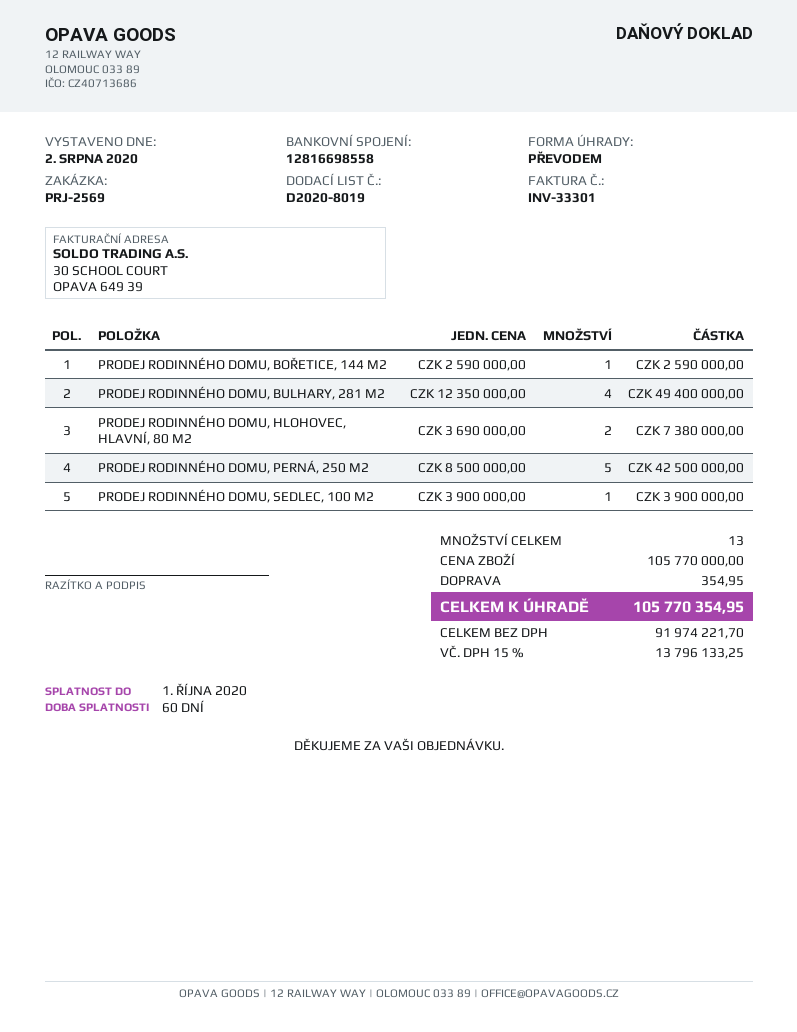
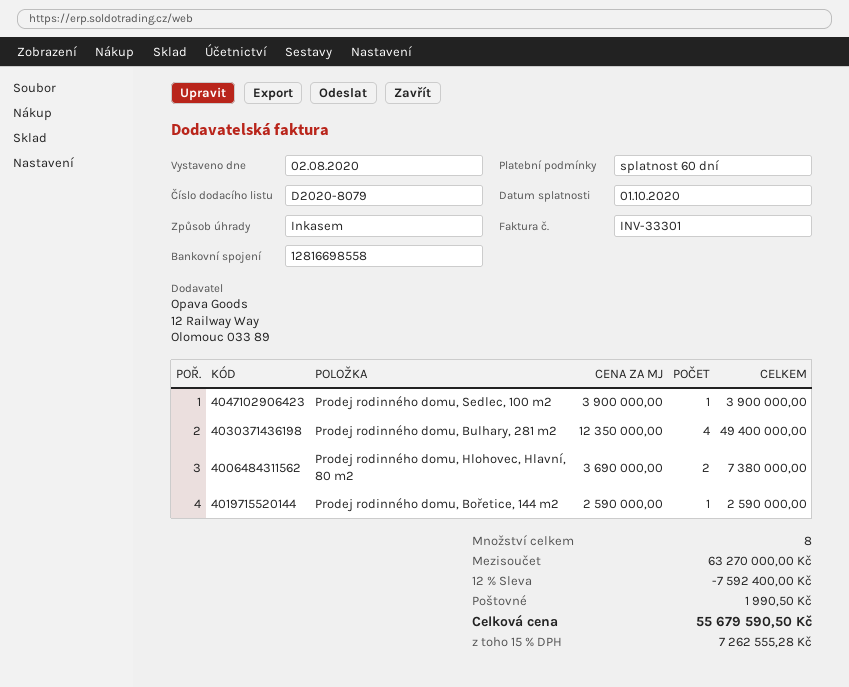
delivery note number: D2020-8019 -> D2020-8079
payment method: bank transfer -> direct debit
PRODEJ RODINNÉHO DOMU, PERNÁ, 250 M2: 5 x 8500000.00 = 42500000.00 -> none
total quantity: 13 -> 8
subtotal: 105770000.00 -> 63270000.00
discount: none -> 12% = 7592400.00
shipping: 354.95 -> 1990.50
tax: 15% = 13796133.25 -> 15% = 7262555.28
total: 105770354.95 -> 55679590.50

